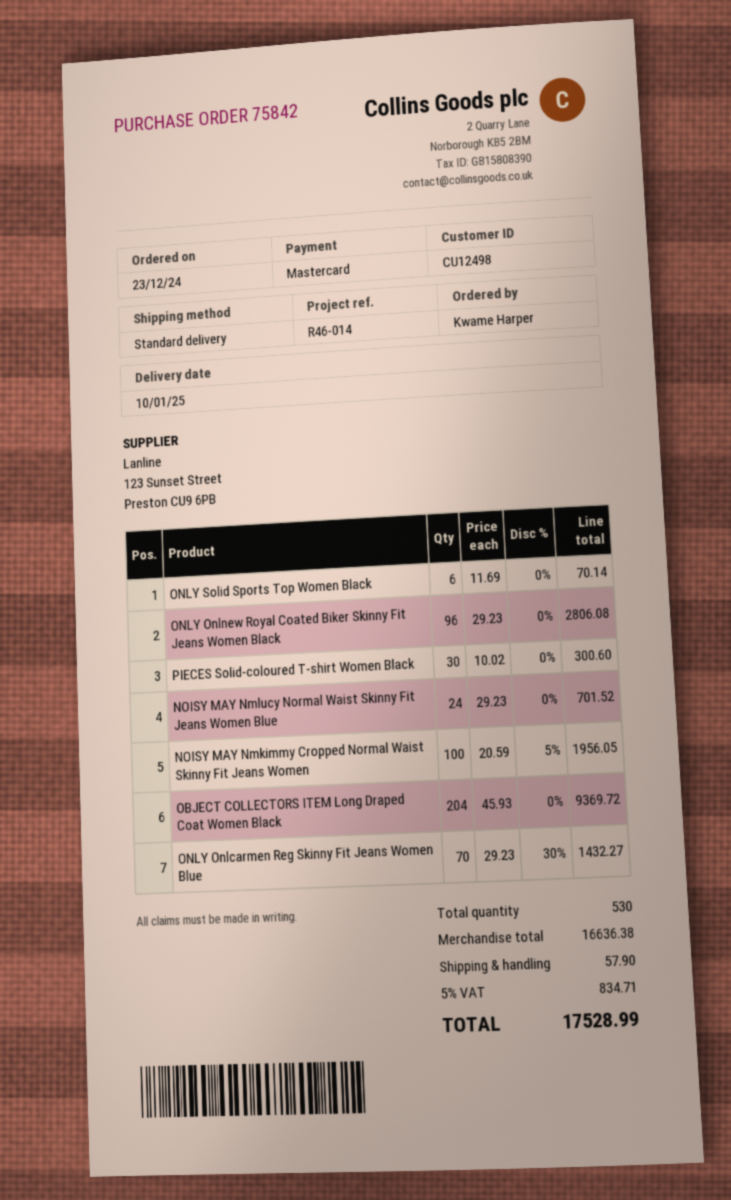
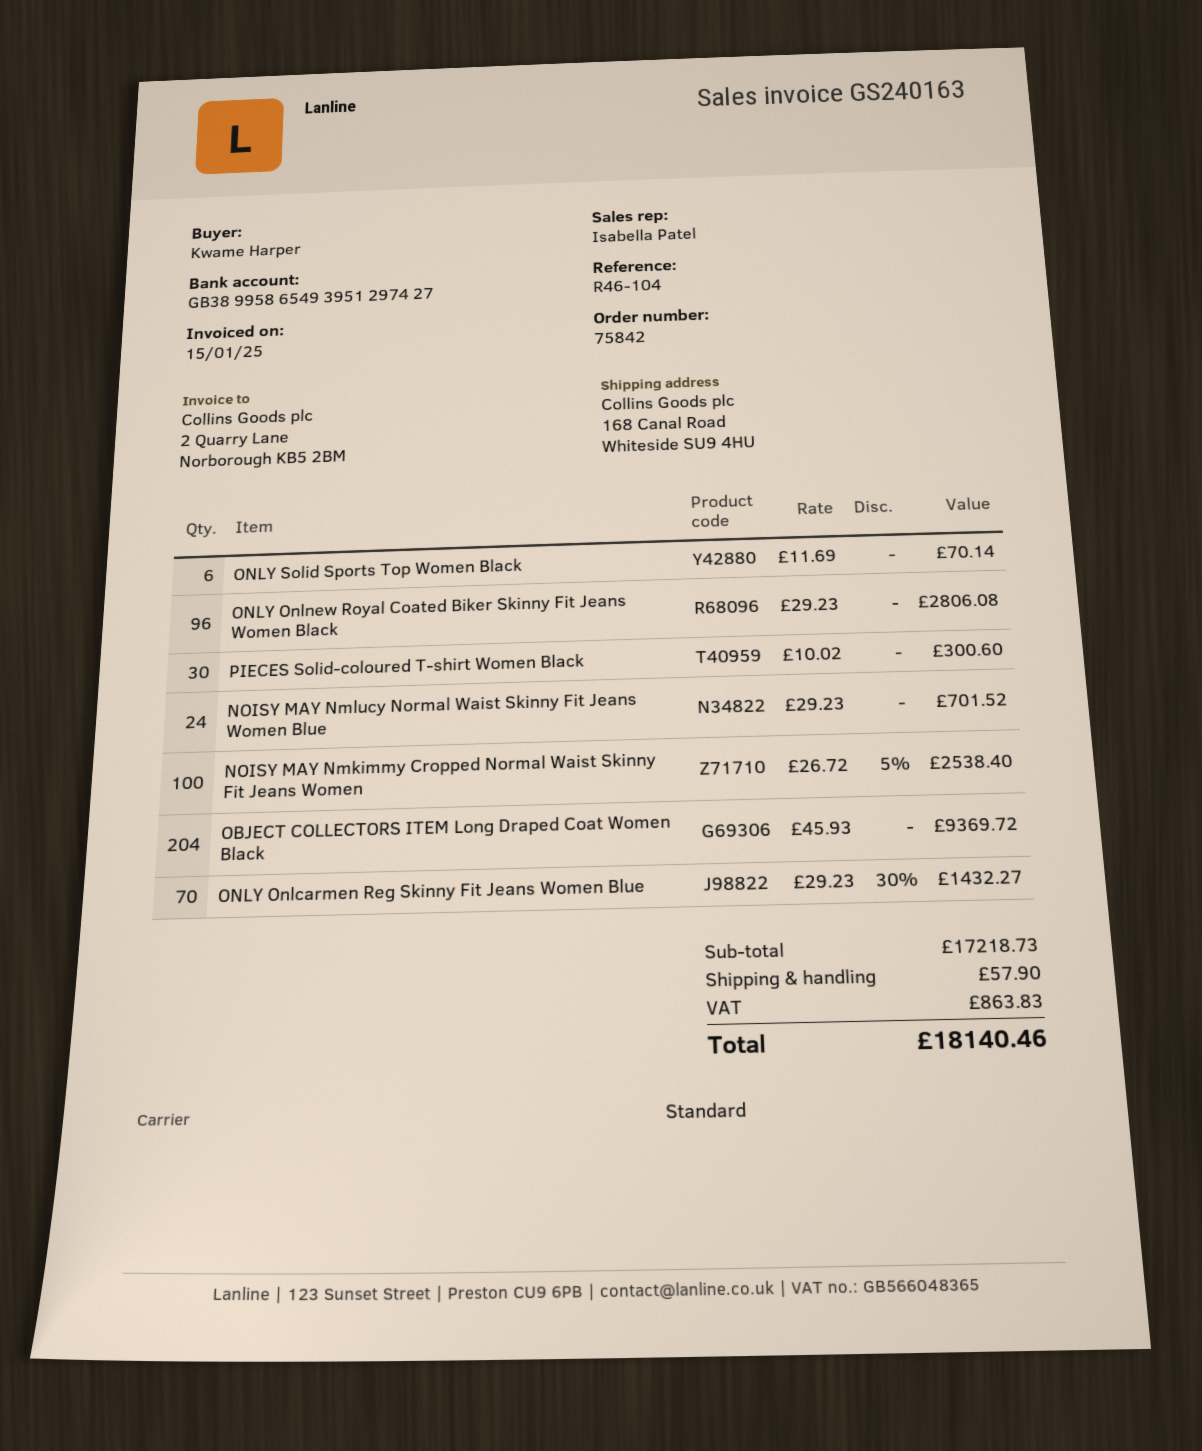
reference: R46-014 -> R46-104
NOISY MAY Nmkimmy Cropped Normal Waist Skinny Fit Jeans Women: 100 x 20.59 - 5% = 1956.05 -> 100 x 26.72 - 5% = 2538.40
subtotal: 16636.38 -> 17218.73
tax: 834.71 -> 863.83
total: 17528.99 -> 18140.46

